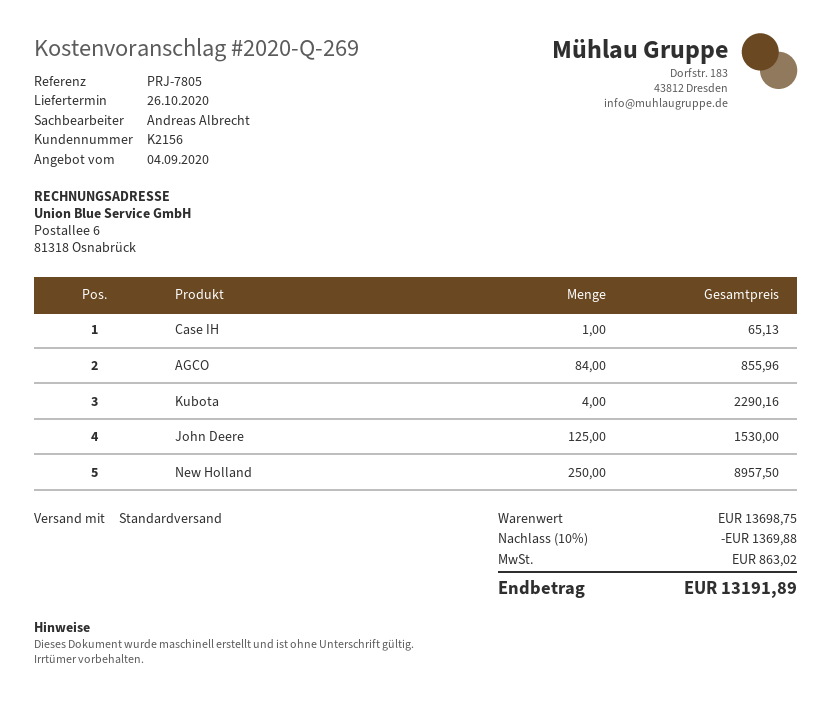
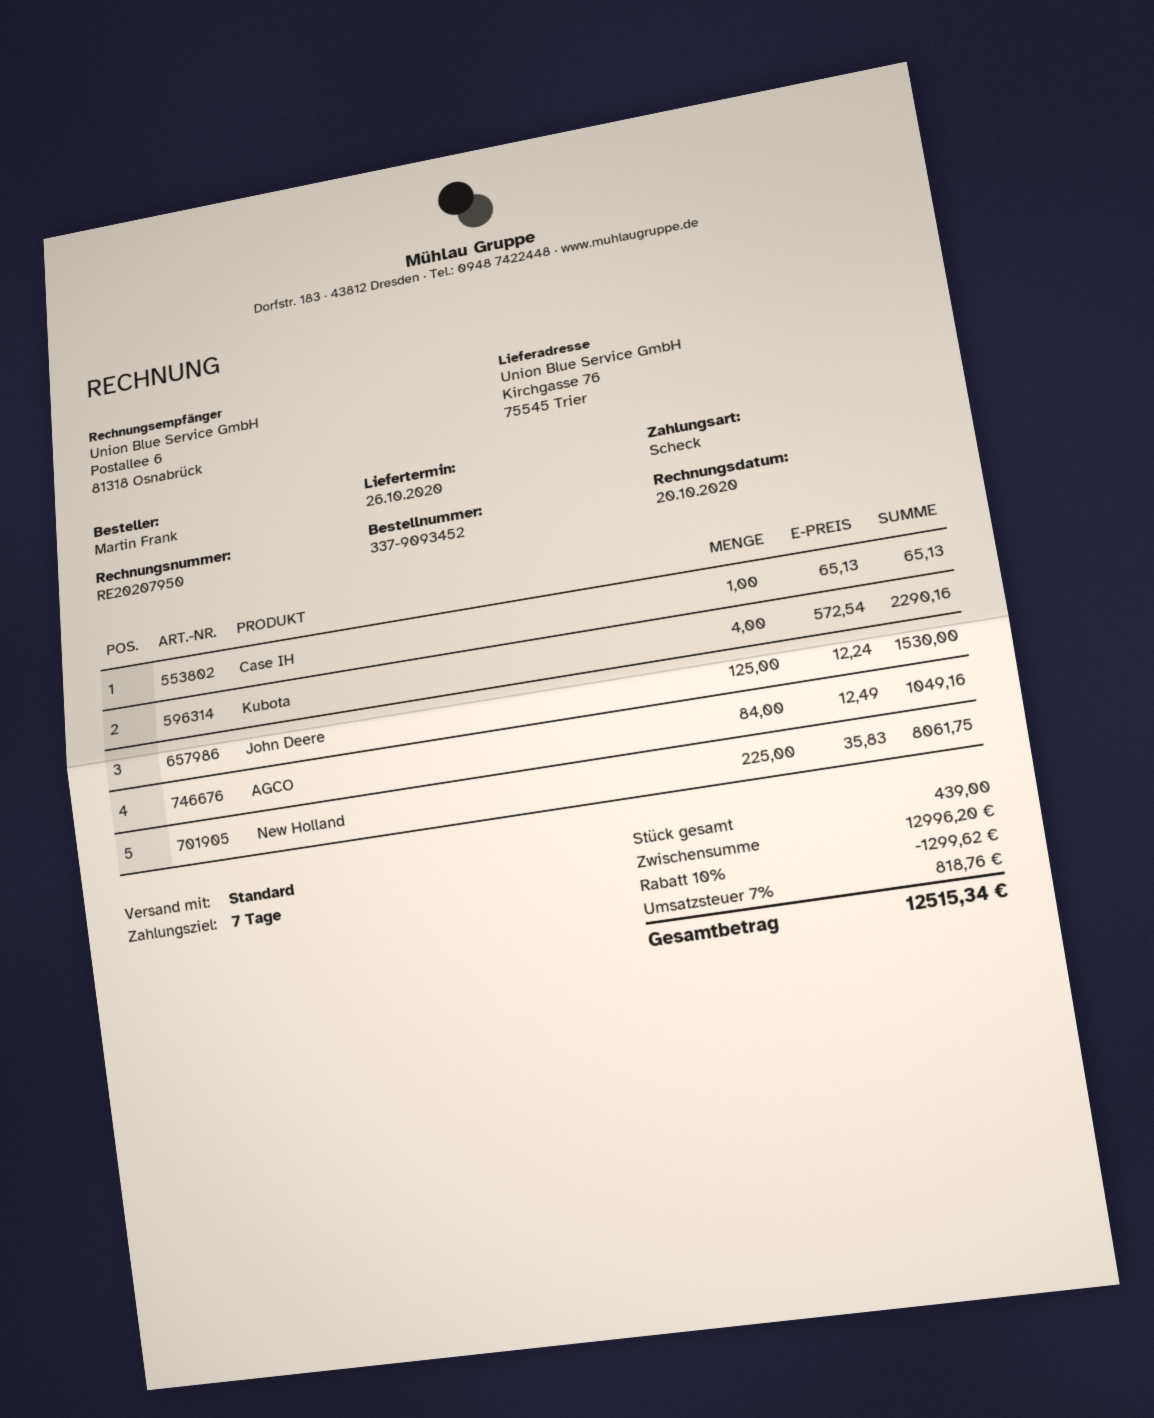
AGCO: 84 for 855.96 -> 84 for 1049.16
New Holland: 250 for 8957.50 -> 225 for 8061.75
subtotal: 13698.75 -> 12996.20
discount: 10% = 1369.88 -> 10% = 1299.62
tax: 863.02 -> 818.76
total: 13191.89 -> 12515.34

